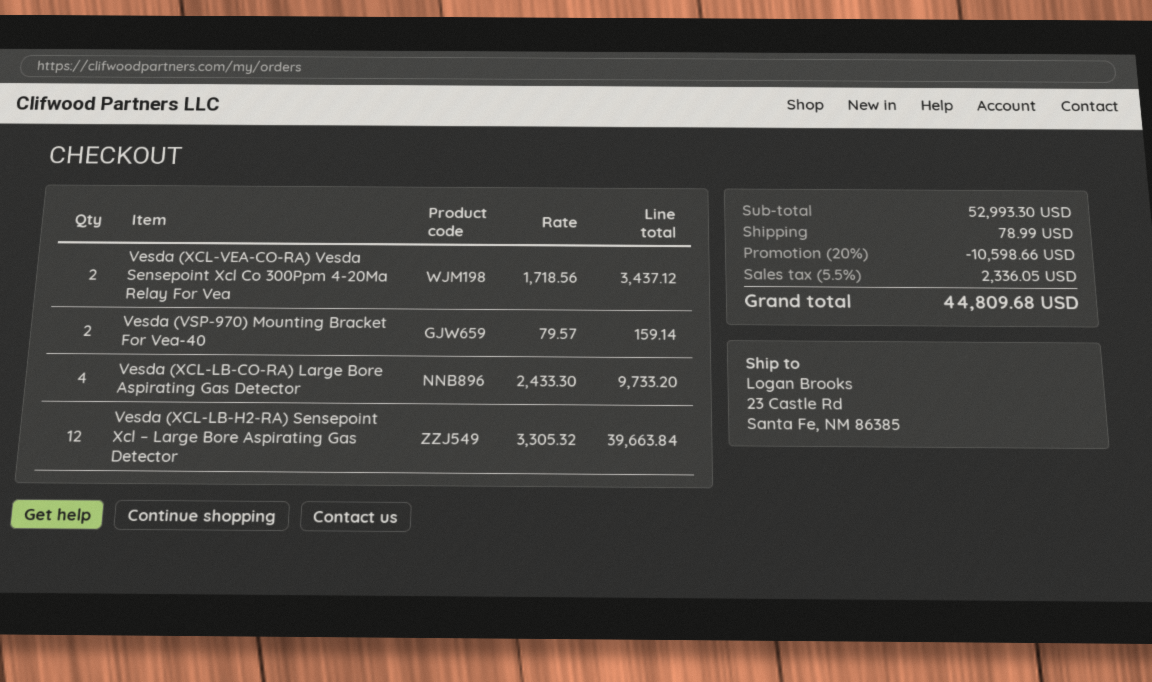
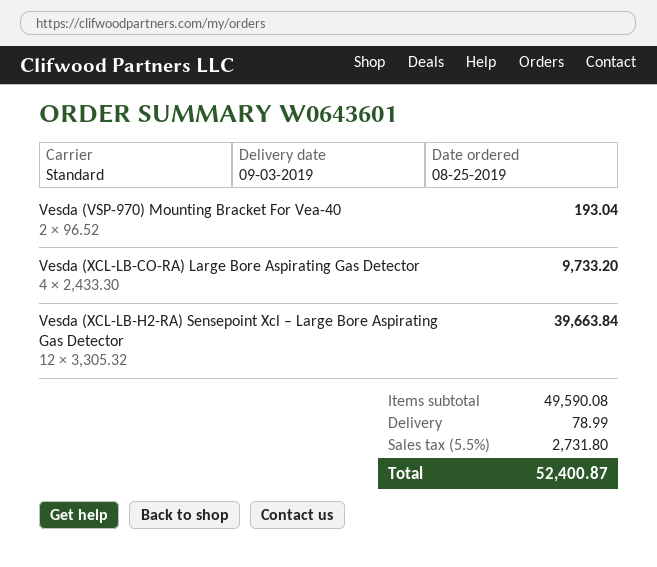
Vesda (XCL-VEA-CO-RA) Vesda Sensepoint Xcl Co 300Ppm 4-20Ma Relay For Vea: 2 x 1718.56 = 3437.12 -> none
Vesda (VSP-970) Mounting Bracket For Vea-40: 2 x 79.57 = 159.14 -> 2 x 96.52 = 193.04
subtotal: 52993.30 -> 49590.08
discount: 20% = 10598.66 -> none
tax: 5.5% = 2336.05 -> 5.5% = 2731.80
total: 44809.68 -> 52400.87

